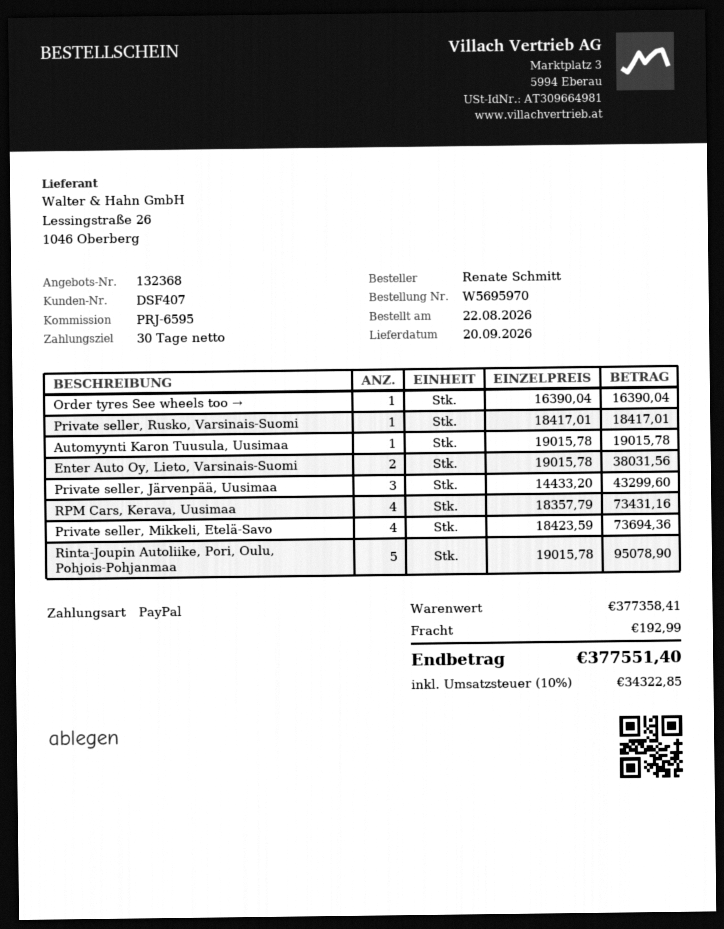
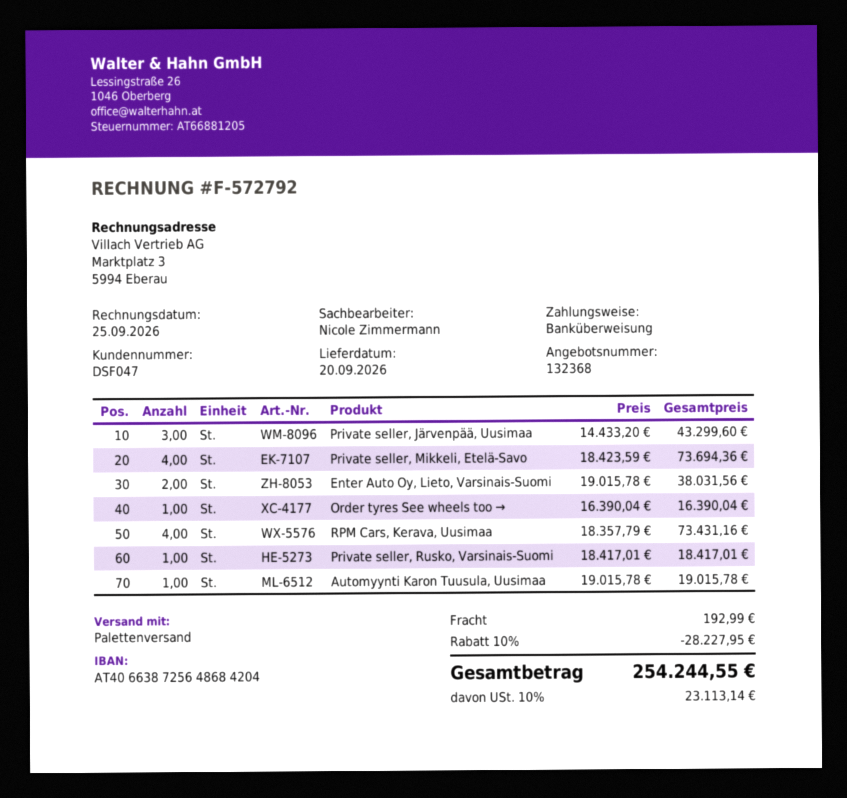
customer number: DSF407 -> DSF047
payment method: PayPal -> bank transfer
Rinta-Joupin Autoliike, Pori, Oulu, Pohjois-Pohjanmaa: 5 x 19015.78 = 95078.90 -> none
discount: none -> 10% = 28227.95
tax: 10% = 34322.85 -> 10% = 23113.14
total: 377551.40 -> 254244.55

